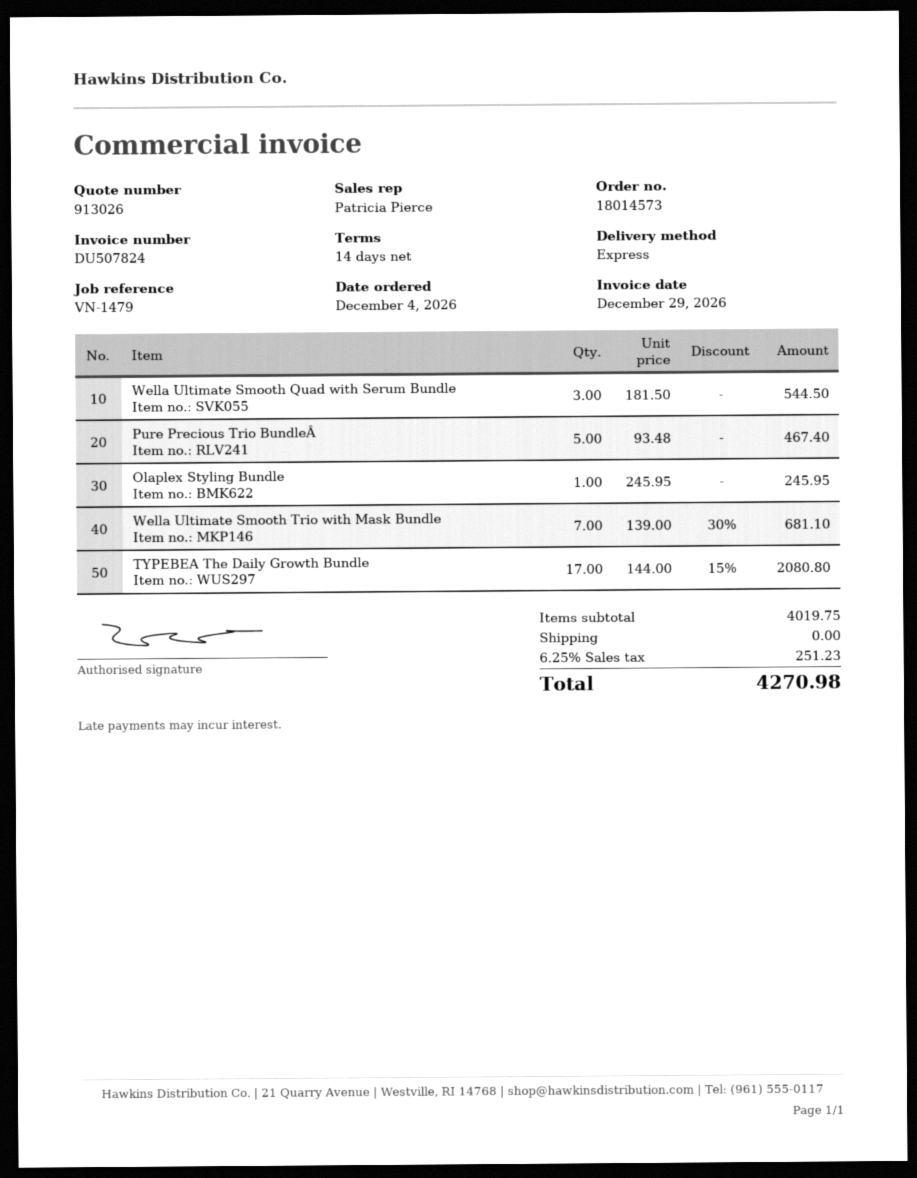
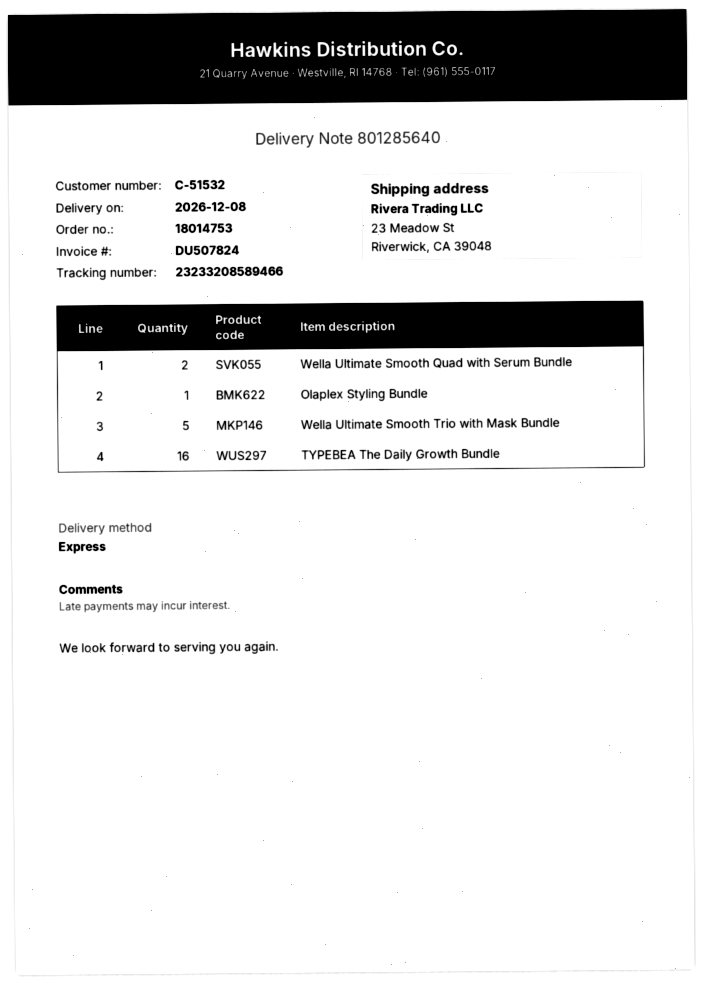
order number: 18014573 -> 18014753
Wella Ultimate Smooth Quad with Serum Bundle: 3 -> 2
Pure Precious Trio BundleÂ: 5 -> none
Wella Ultimate Smooth Trio with Mask Bundle: 7 -> 5
TYPEBEA The Daily Growth Bundle: 17 -> 16

